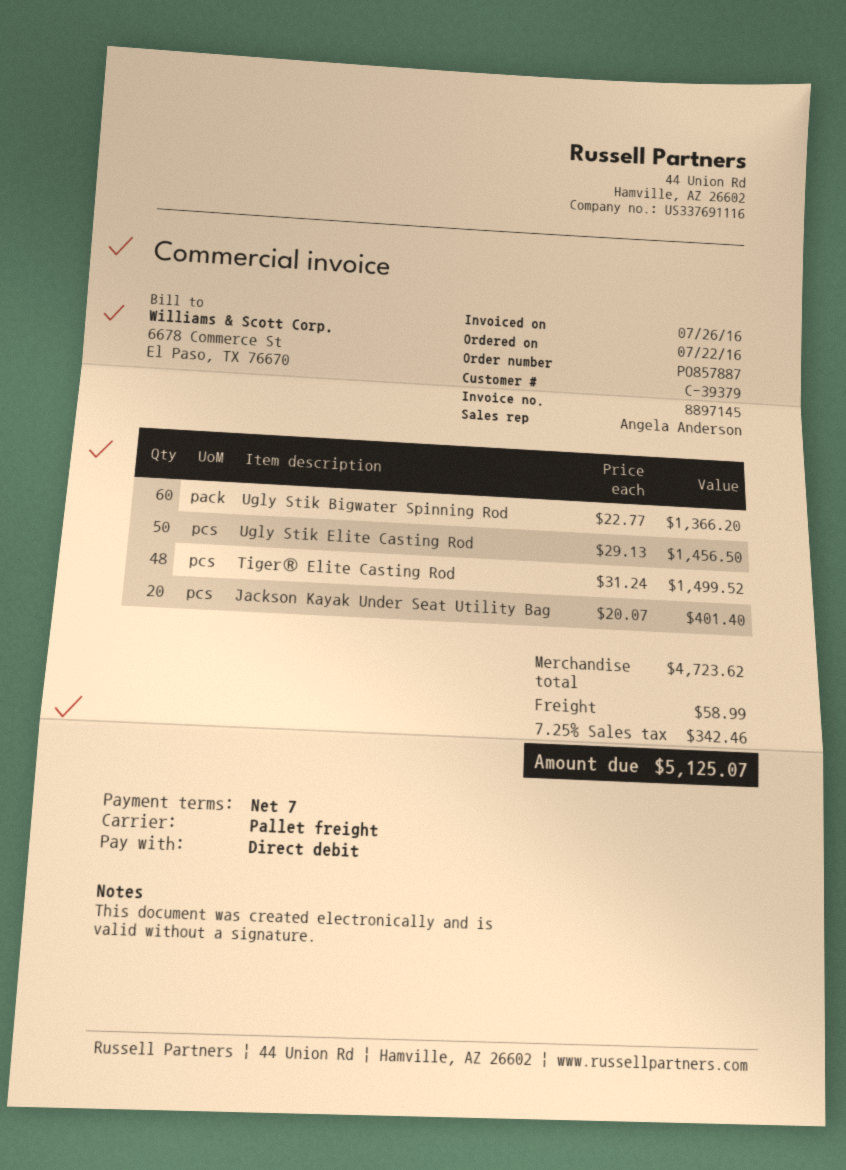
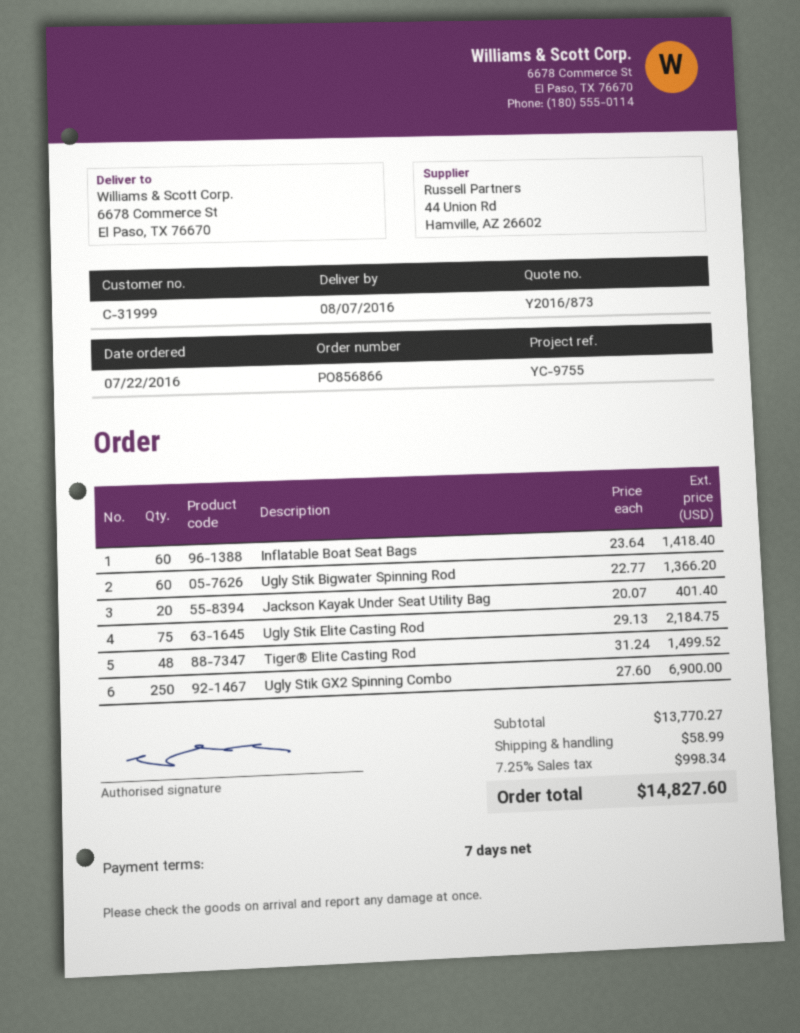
order number: PO857887 -> PO856866
customer number: C-39379 -> C-31999
Ugly Stik Elite Casting Rod: 50 x 29.13 = 1456.50 -> 75 x 29.13 = 2184.75
Inflatable Boat Seat Bags: none -> 60 x 23.64 = 1418.40
Ugly Stik GX2 Spinning Combo: none -> 250 x 27.60 = 6900.00
subtotal: 4723.62 -> 13770.27
tax: 7.25% = 342.46 -> 7.25% = 998.34
total: 5125.07 -> 14827.60

